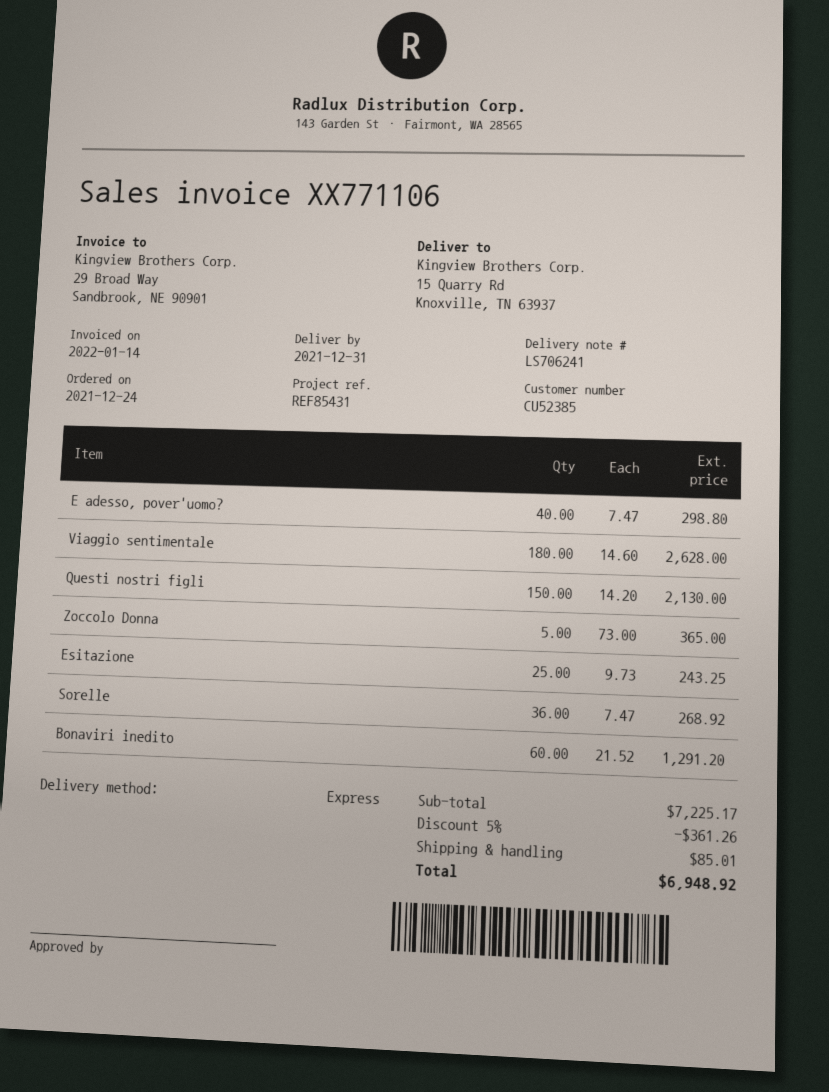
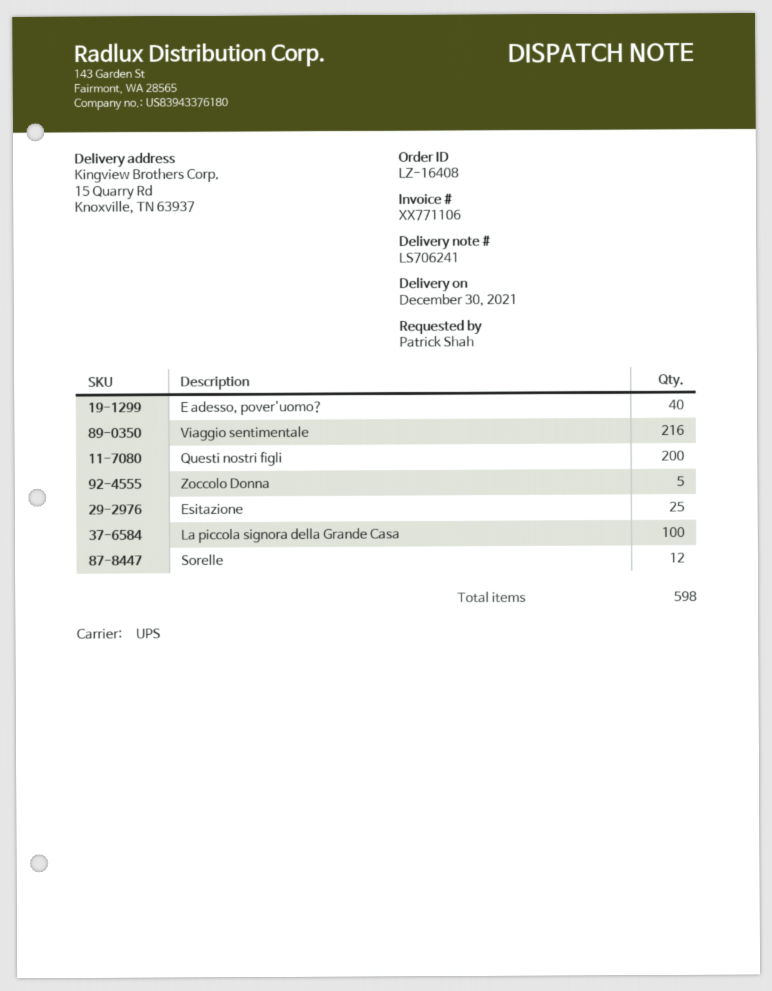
delivery date: 2021-12-31 -> 2021-12-30
shipping method: express -> UPS
Viaggio sentimentale: 180 -> 216
Questi nostri figli: 150 -> 200
Sorelle: 36 -> 12
Bonaviri inedito: 60 -> none
La piccola signora della Grande Casa: none -> 100

